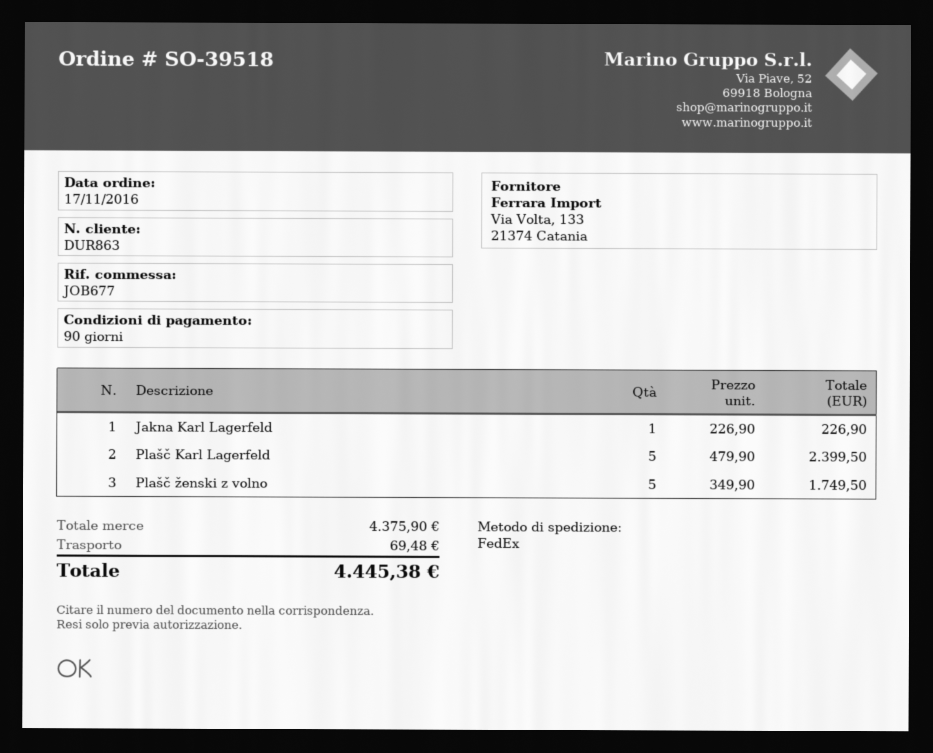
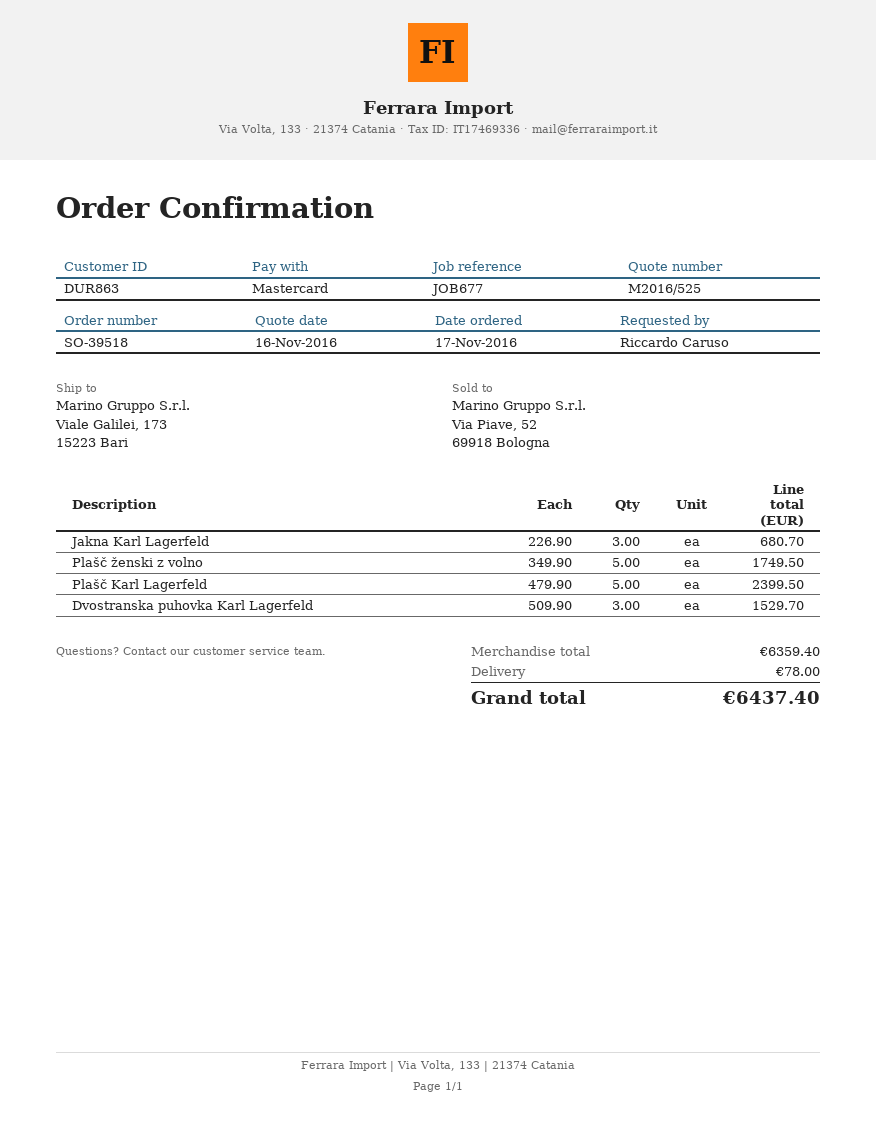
Jakna Karl Lagerfeld: 1 x 226.90 = 226.90 -> 3 x 226.90 = 680.70
Dvostranska puhovka Karl Lagerfeld: none -> 3 x 509.90 = 1529.70
subtotal: 4375.90 -> 6359.40
shipping: 69.48 -> 78.00
total: 4445.38 -> 6437.40

